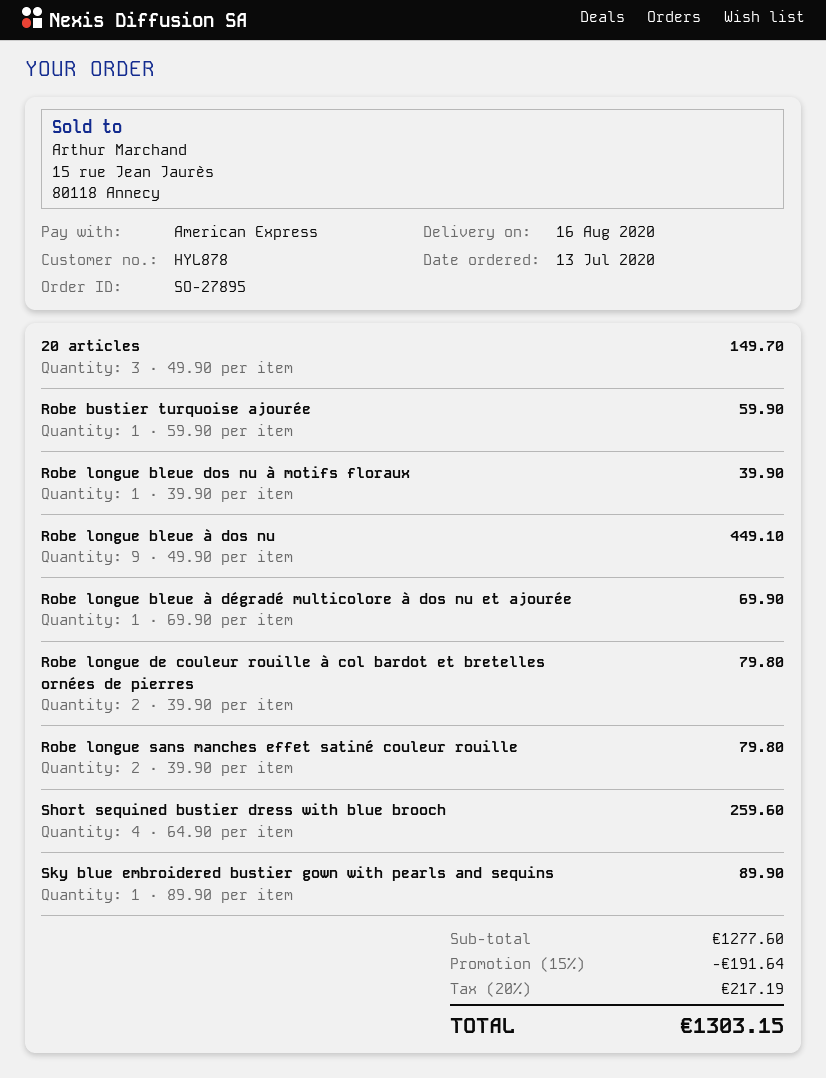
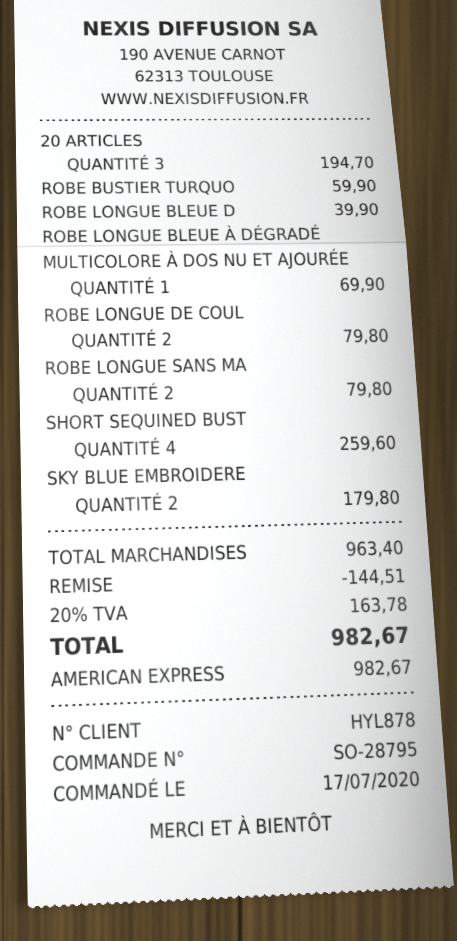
order number: SO-27895 -> SO-28795
order date: 2020-07-13 -> 2020-07-17
20 articles: 3 for 149.70 -> 3 for 194.70
Robe longue bleue à dos nu: 9 for 449.10 -> none
Sky blue embroidered bustier gown with pearls and sequins: 1 for 89.90 -> 2 for 179.80
subtotal: 1277.60 -> 963.40
discount: 191.64 -> 144.51
tax: 20% = 217.19 -> 20% = 163.78
total: 1303.15 -> 982.67

